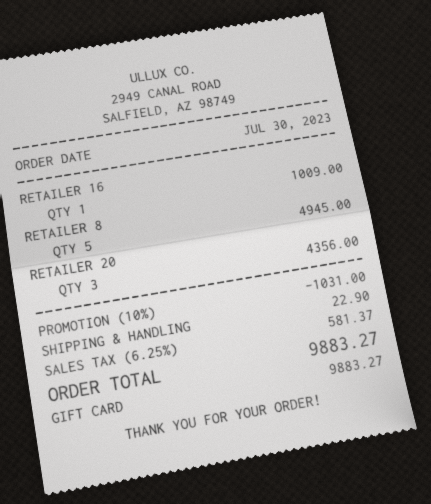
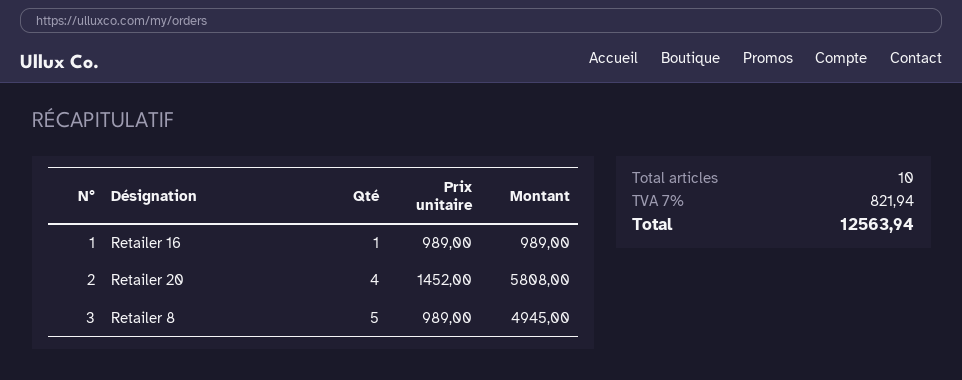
RETAILER 16: 1 for 1009.00 -> 1 for 989.00
RETAILER 20: 3 for 4356.00 -> 4 for 5808.00
discount: 10% = 1031.00 -> none
shipping: 22.90 -> none
tax: 6.25% = 581.37 -> 7% = 821.94
total: 9883.27 -> 12563.94

